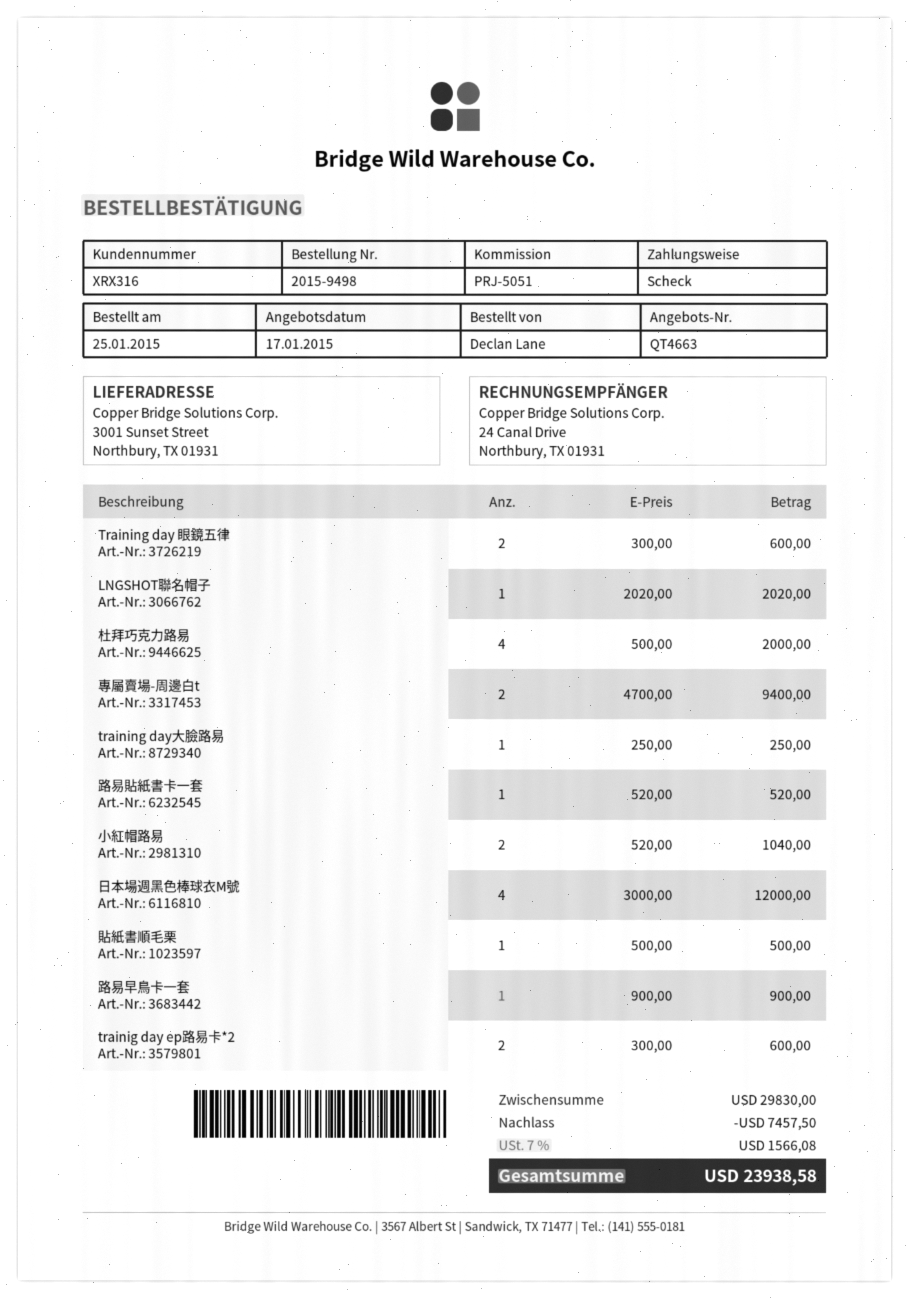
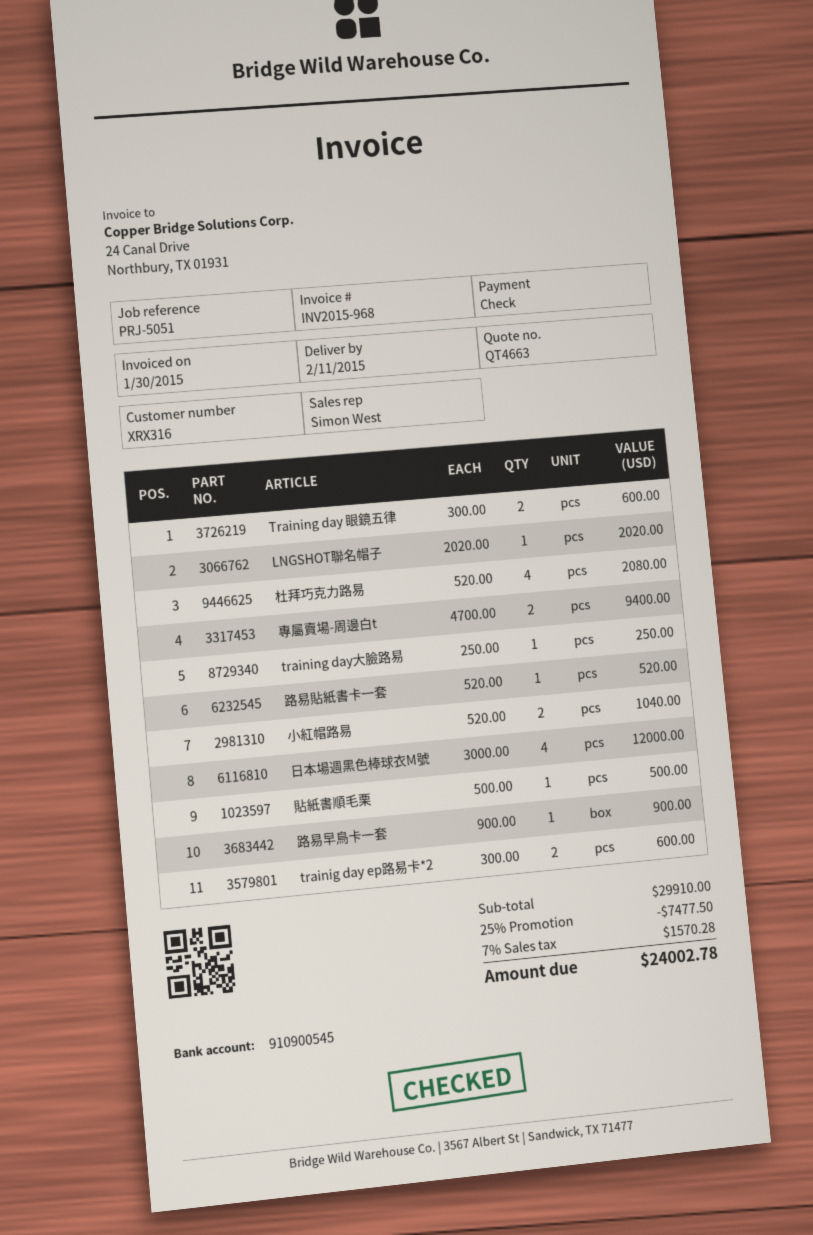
杜拜巧克力路易: 4 x 500.00 = 2000.00 -> 4 x 520.00 = 2080.00
subtotal: 29830.00 -> 29910.00
discount: 7457.50 -> 7477.50
tax: 7% = 1566.08 -> 7% = 1570.28
total: 23938.58 -> 24002.78

